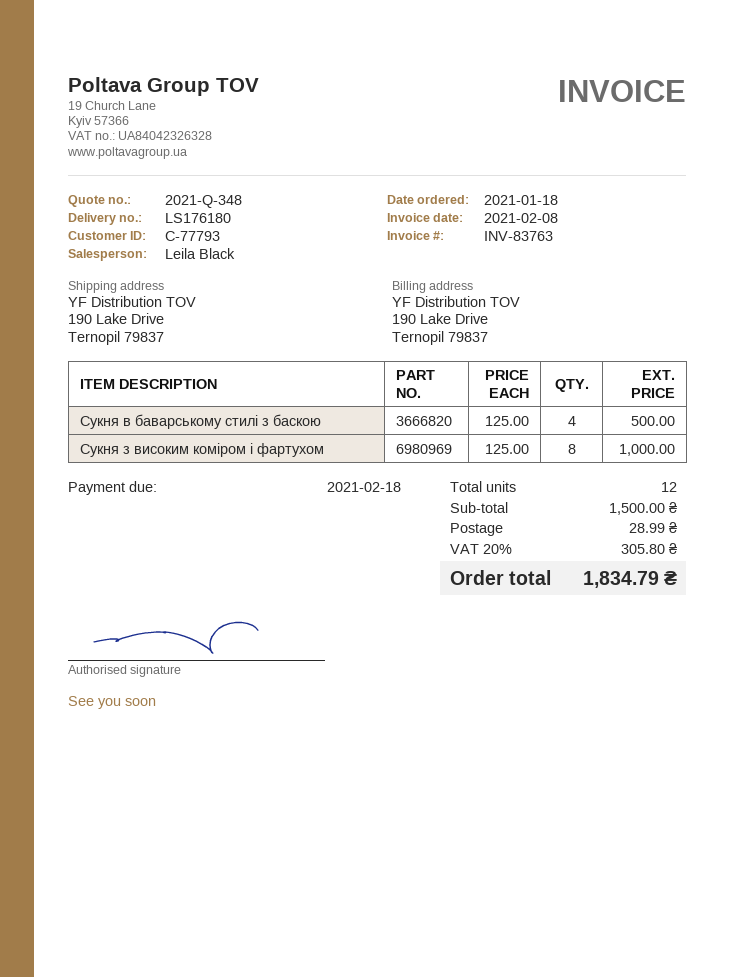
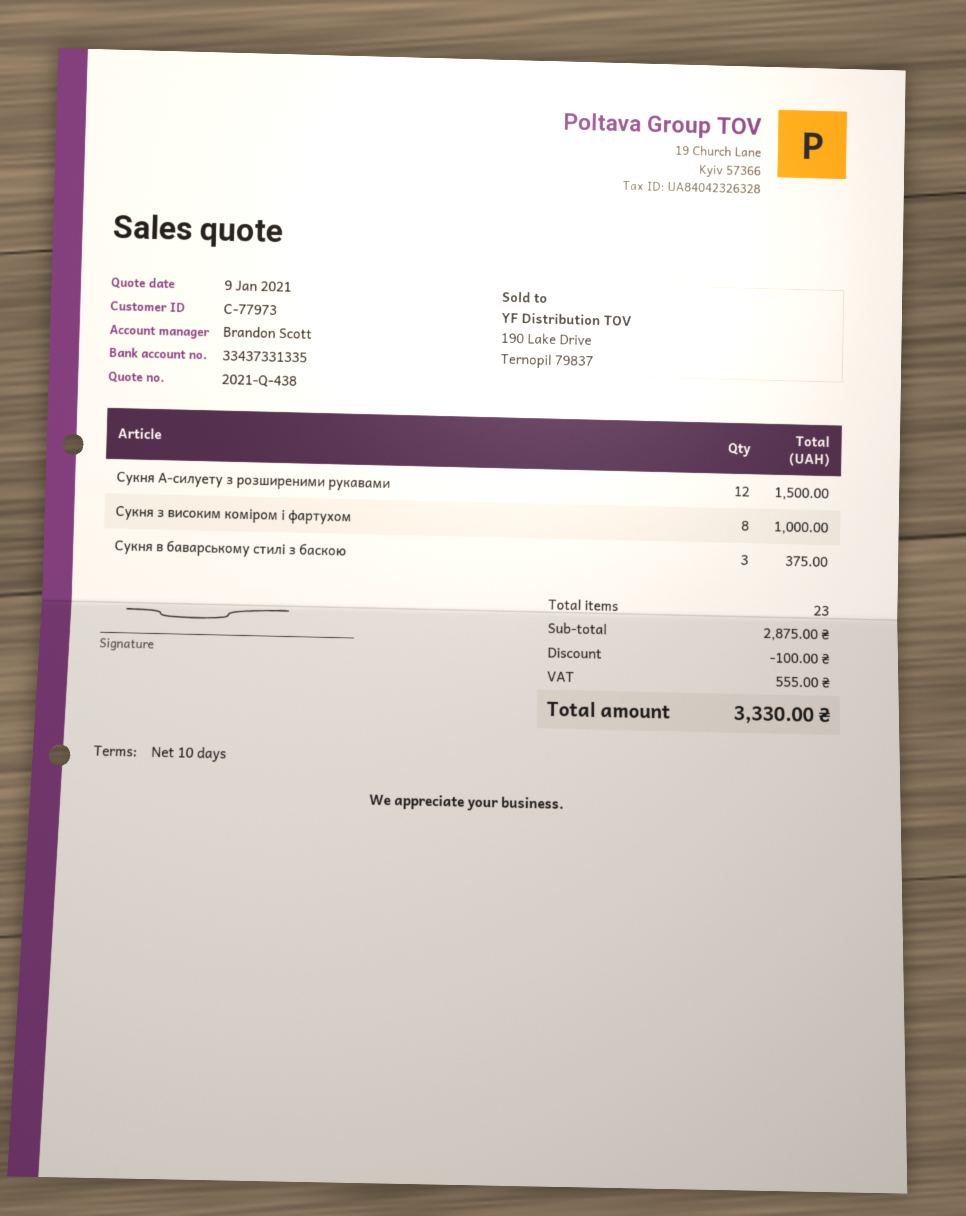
quote number: 2021-Q-348 -> 2021-Q-438
customer number: C-77793 -> C-77973
sales rep: Leila Black -> Brandon Scott
Сукня в баварському стилі з баскою: 4 for 500.00 -> 3 for 375.00
Сукня А-силуету з розширеними рукавами: none -> 12 for 1500.00
total quantity: 12 -> 23
subtotal: 1500.00 -> 2875.00
discount: none -> 100.00
shipping: 28.99 -> none
tax: 305.80 -> 555.00
total: 1834.79 -> 3330.00

